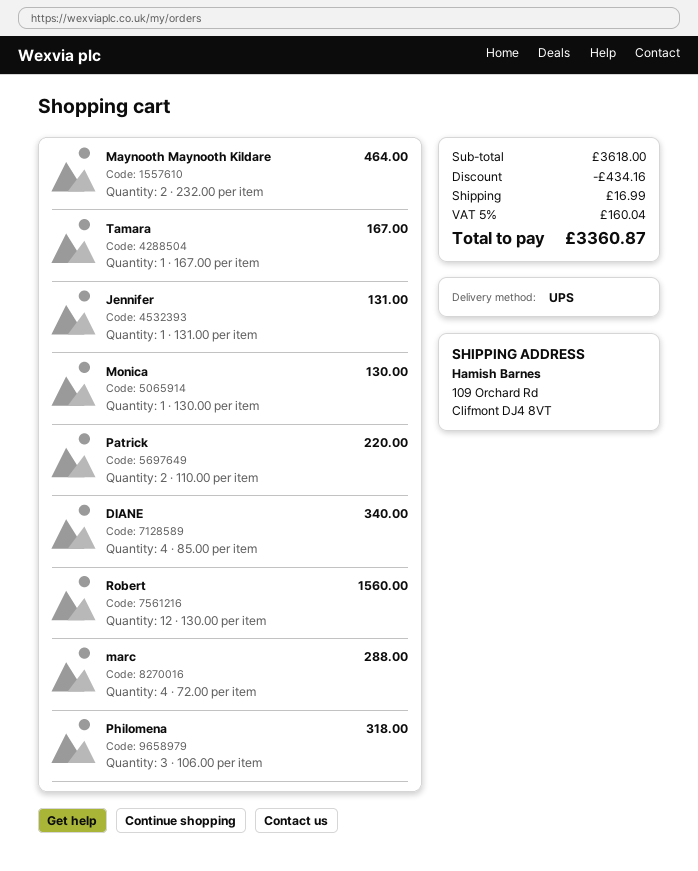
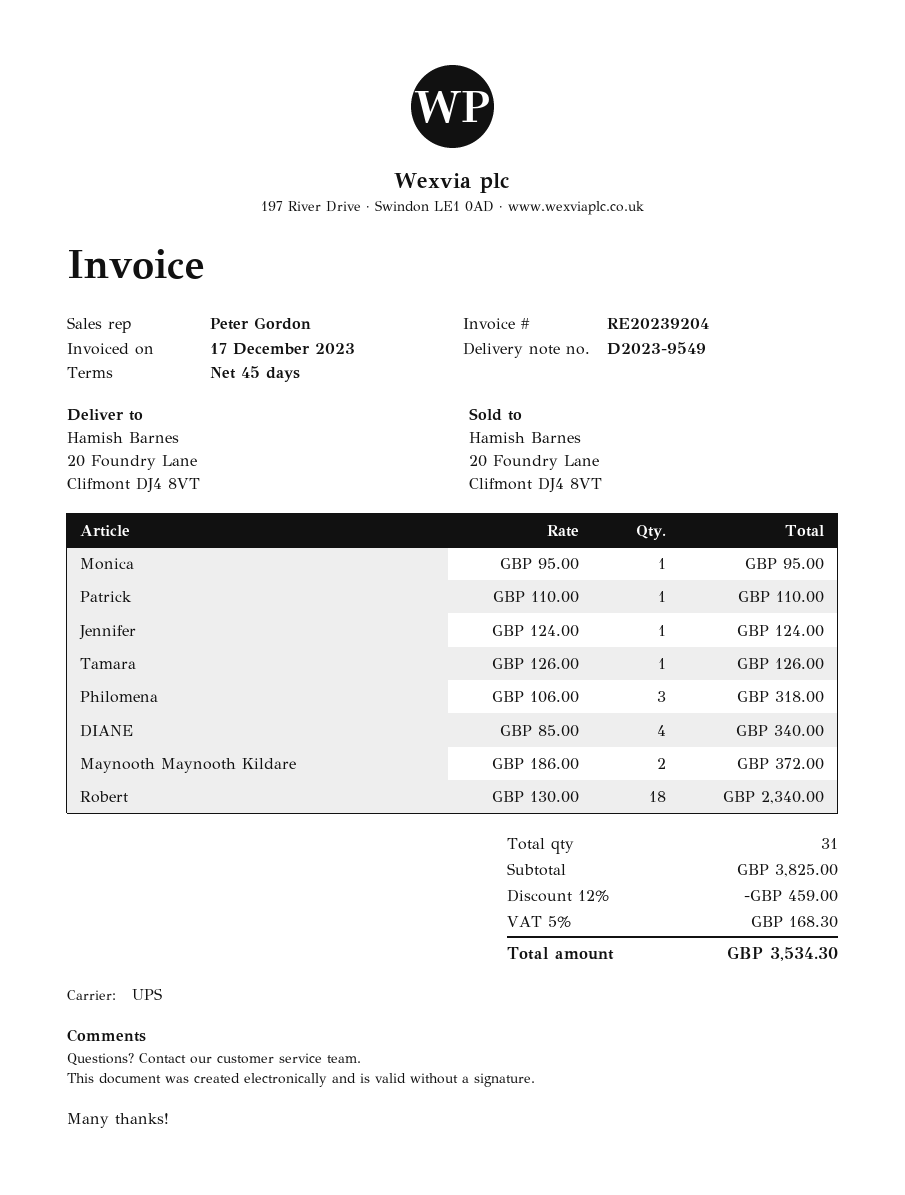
ship to: 109 Orchard Rd, Clifmont DJ4 8VT -> 20 Foundry Lane, Clifmont DJ4 8VT
Maynooth Maynooth Kildare: 2 x 232.00 = 464.00 -> 2 x 186.00 = 372.00
Tamara: 1 x 167.00 = 167.00 -> 1 x 126.00 = 126.00
Jennifer: 1 x 131.00 = 131.00 -> 1 x 124.00 = 124.00
Monica: 1 x 130.00 = 130.00 -> 1 x 95.00 = 95.00
Patrick: 2 x 110.00 = 220.00 -> 1 x 110.00 = 110.00
Robert: 12 x 130.00 = 1560.00 -> 18 x 130.00 = 2340.00
marc: 4 x 72.00 = 288.00 -> none
subtotal: 3618.00 -> 3825.00
discount: 434.16 -> 459.00
shipping: 16.99 -> none
tax: 5% = 160.04 -> 5% = 168.30
total: 3360.87 -> 3534.30

